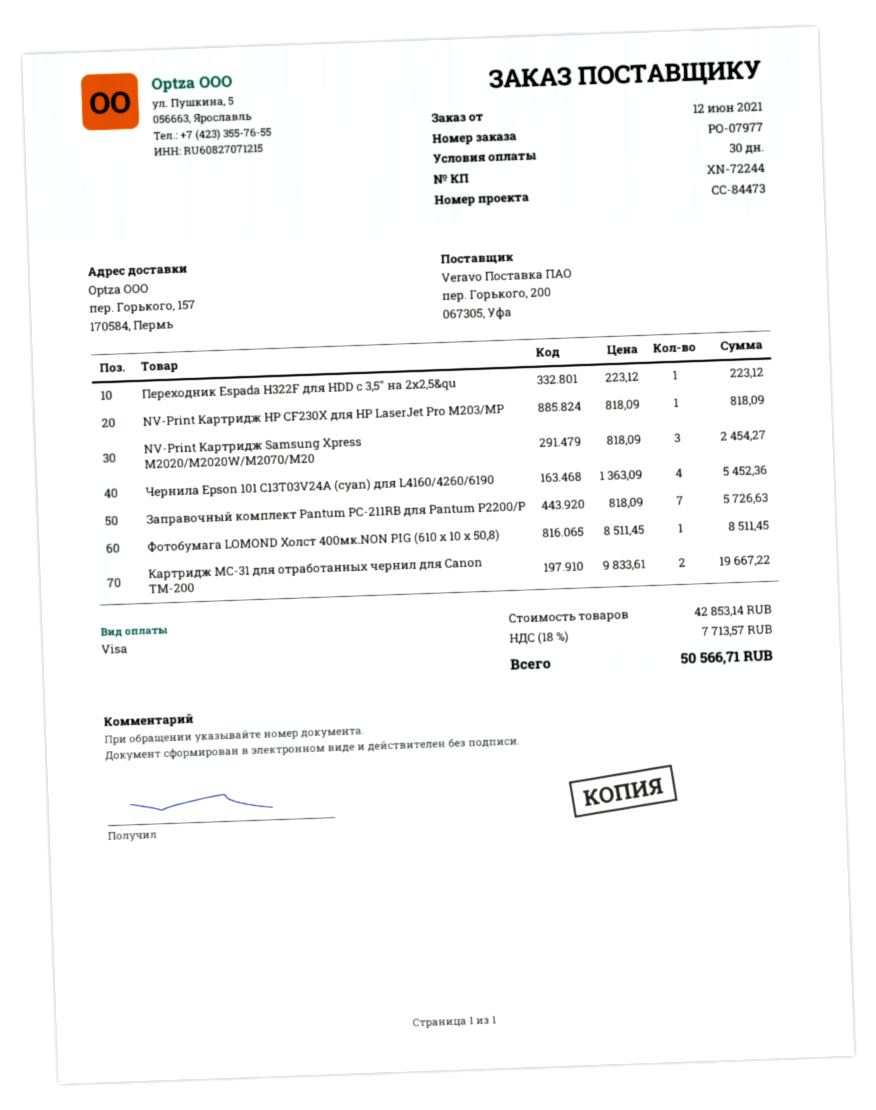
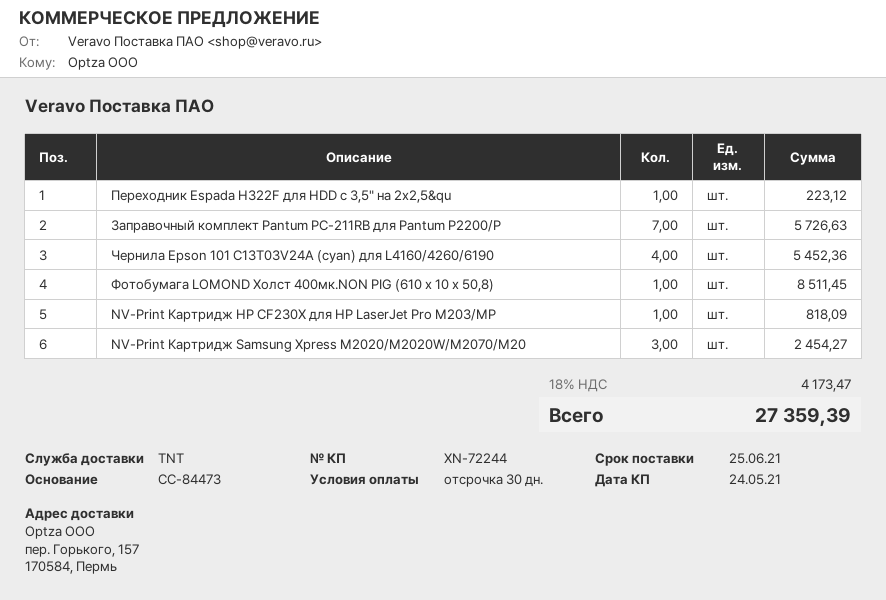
Картридж MC-31 для отработанных чернил для Canon TM-200: 2 for 19667.22 -> none
tax: 18% = 7713.57 -> 18% = 4173.47
total: 50566.71 -> 27359.39

